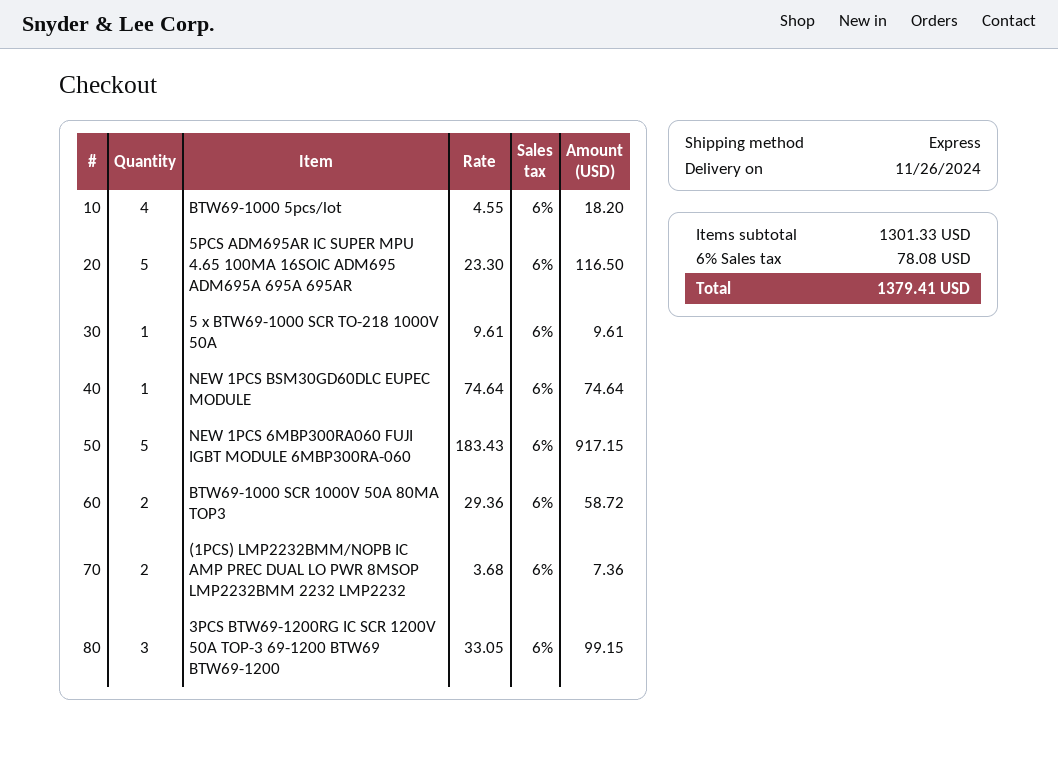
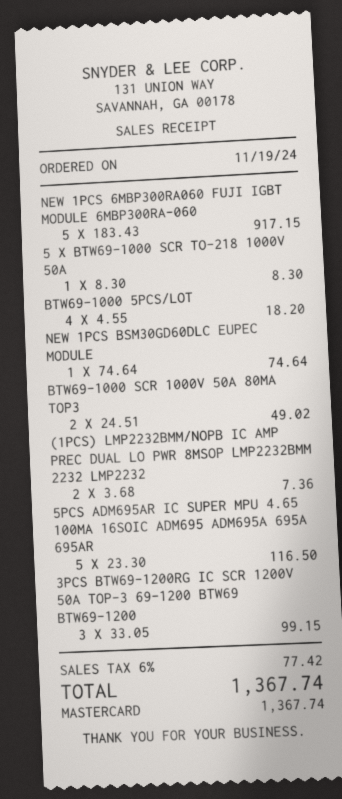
5 x BTW69-1000 SCR TO-218 1000V 50A: 1 x 9.61 = 9.61 -> 1 x 8.30 = 8.30
BTW69-1000 SCR 1000V 50A 80MA TOP3: 2 x 29.36 = 58.72 -> 2 x 24.51 = 49.02
tax: 6% = 78.08 -> 6% = 77.42
total: 1379.41 -> 1367.74

